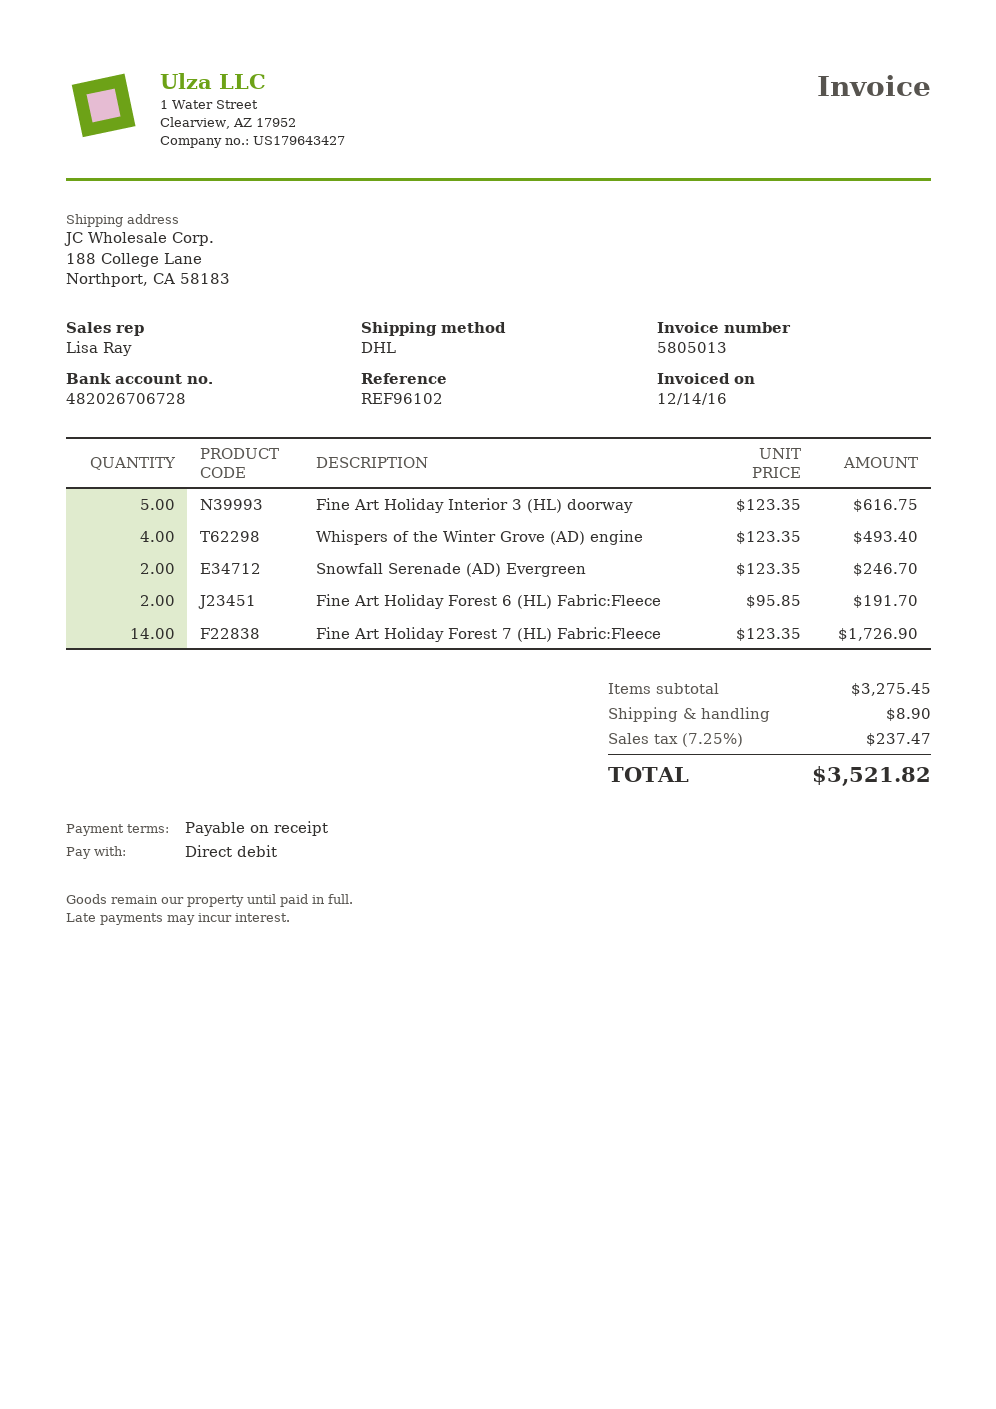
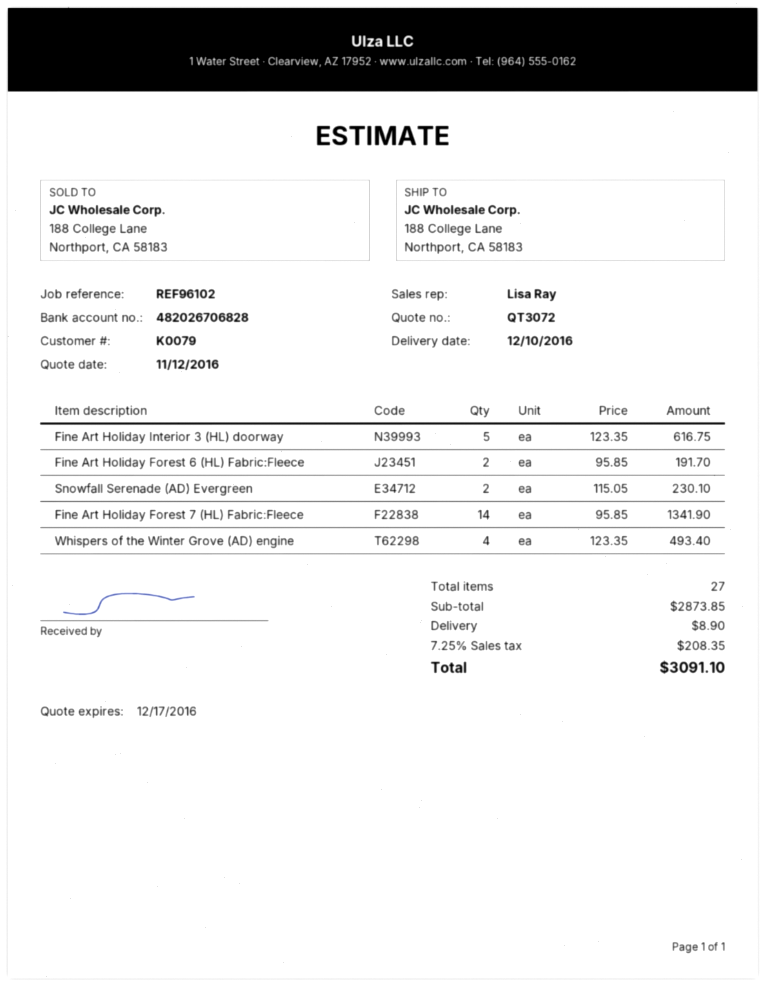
bank account: 482026706728 -> 482026706828
Snowfall Serenade (AD) Evergreen: 2 x 123.35 = 246.70 -> 2 x 115.05 = 230.10
Fine Art Holiday Forest 7 (HL) Fabric:Fleece: 14 x 123.35 = 1726.90 -> 14 x 95.85 = 1341.90
subtotal: 3275.45 -> 2873.85
tax: 7.25% = 237.47 -> 7.25% = 208.35
total: 3521.82 -> 3091.10

